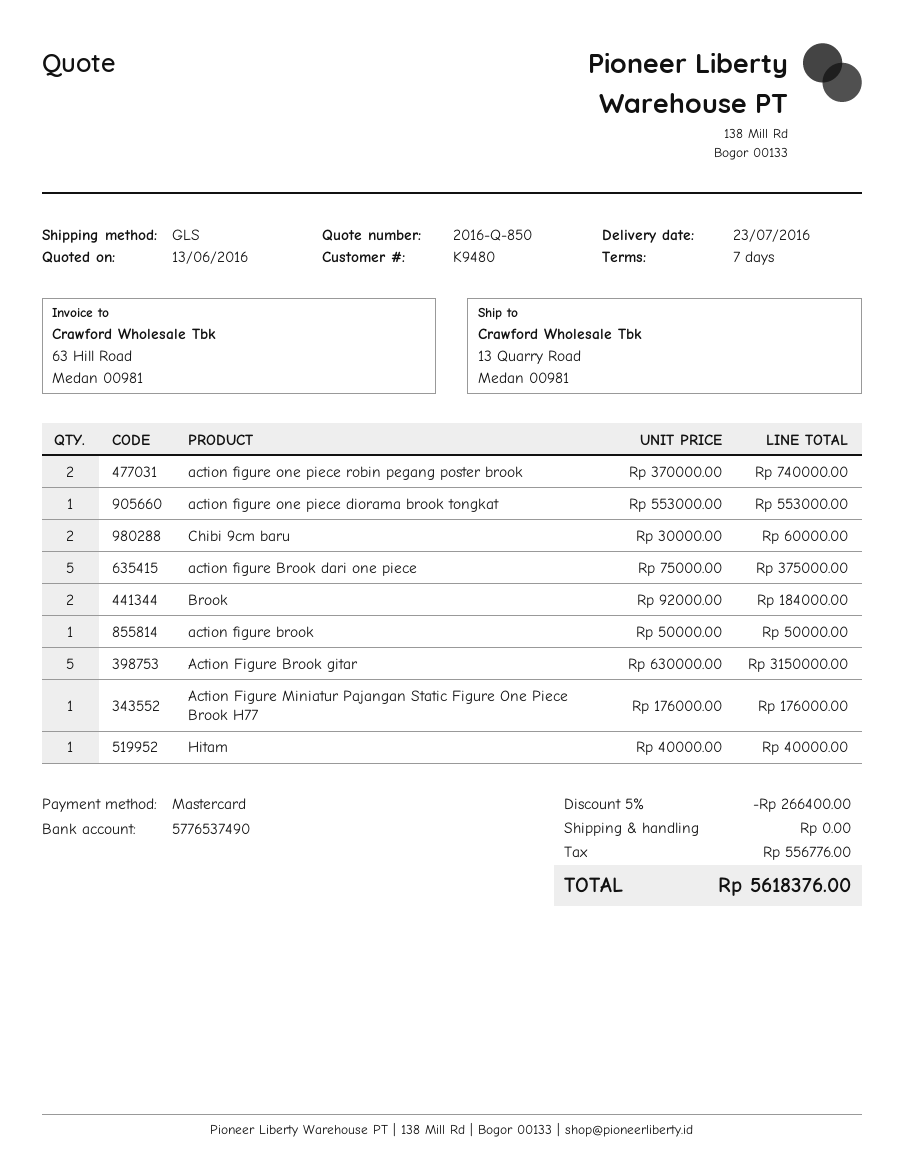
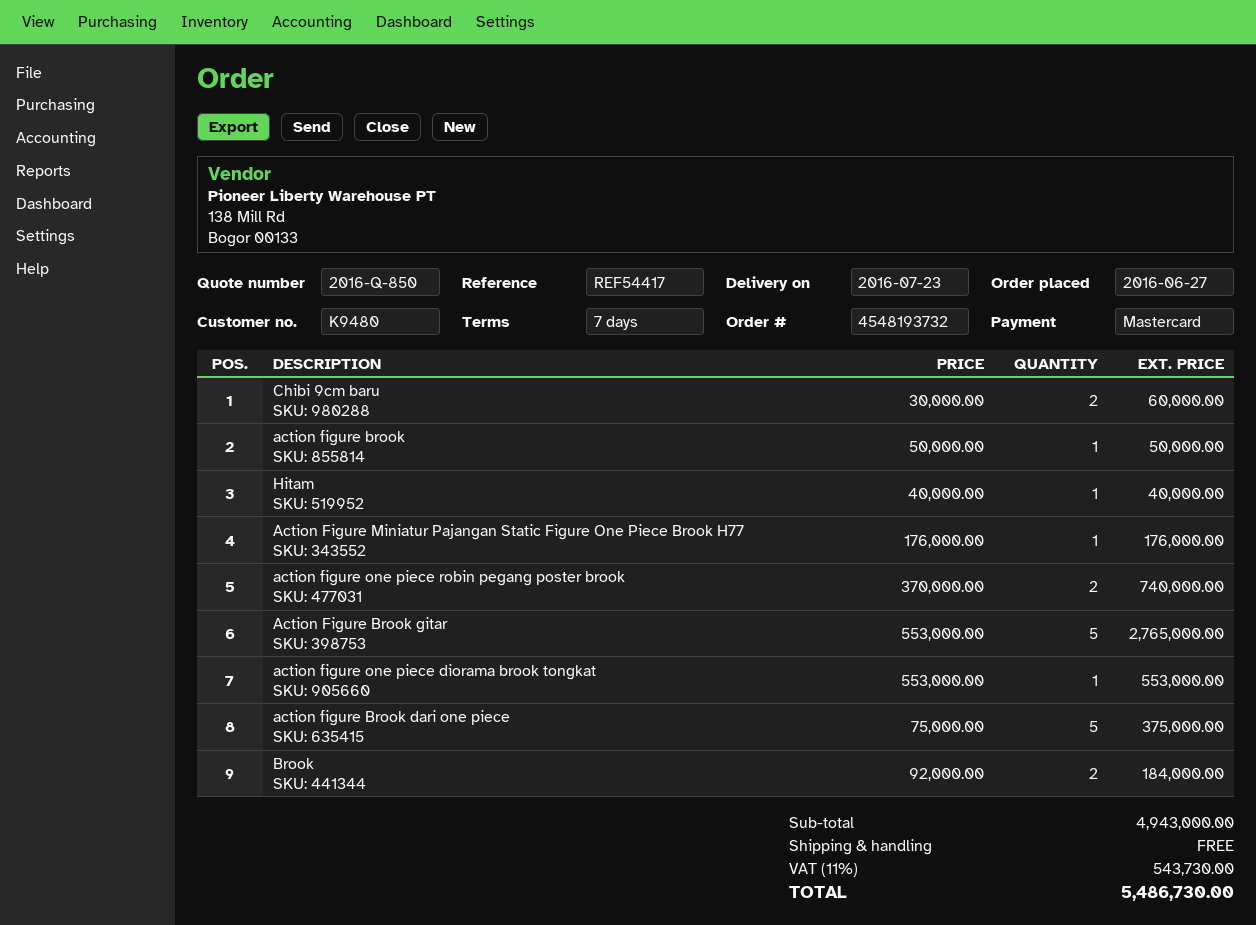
Action Figure Brook gitar: 5 x 630000.00 = 3150000.00 -> 5 x 553000.00 = 2765000.00
discount: 5% = 266400.00 -> none
tax: 556776.00 -> 543730.00
total: 5618376.00 -> 5486730.00

